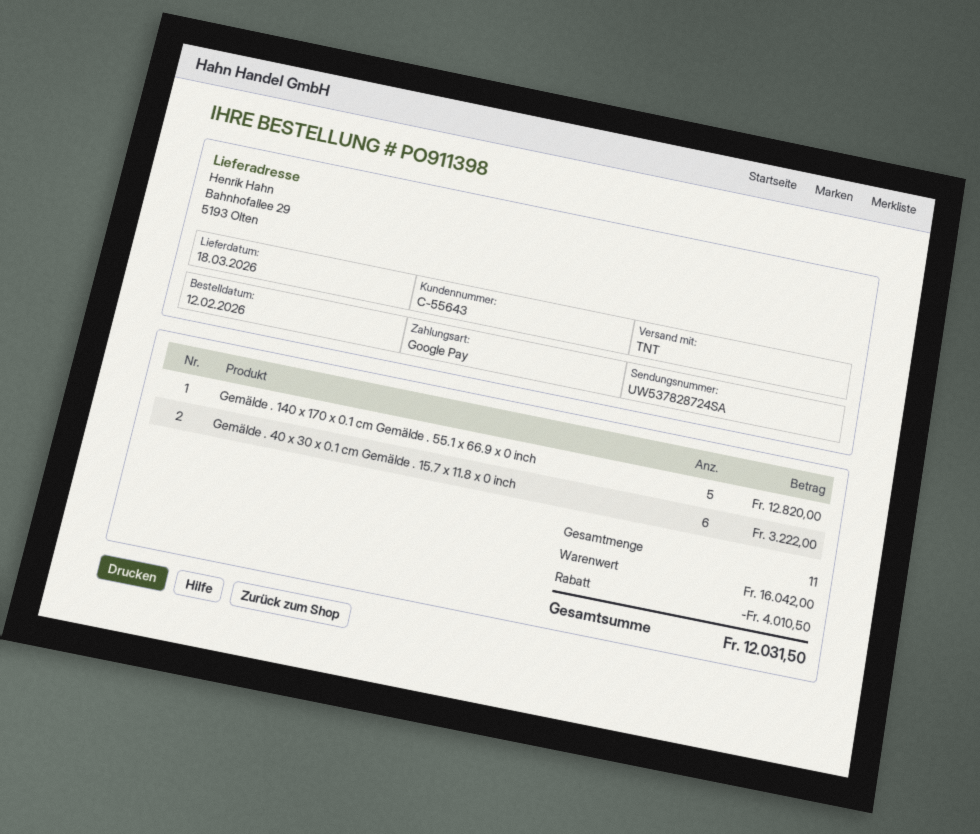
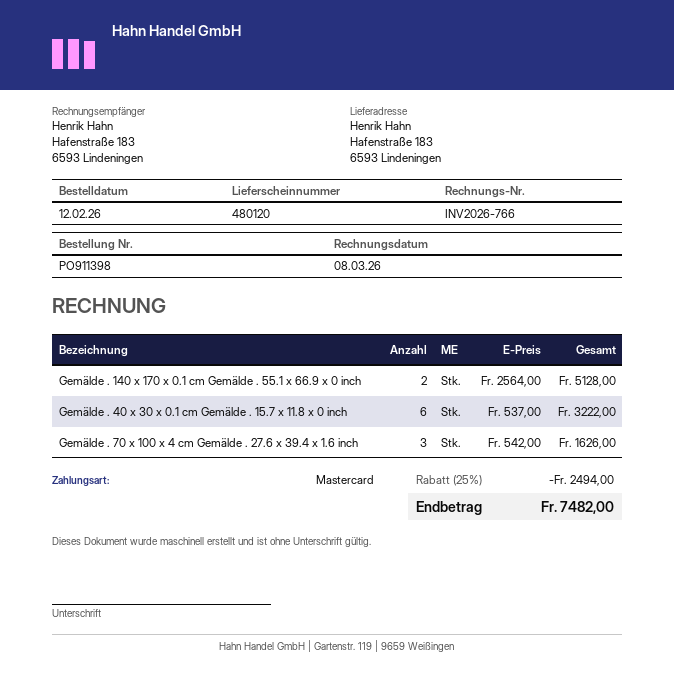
payment method: Google Pay -> Mastercard
ship to: Bahnhofallee 29, 5193 Olten -> Hafenstraße 183, 6593 Lindeningen
Gemälde . 140 x 170 x 0.1 cm Gemälde . 55.1 x 66.9 x 0 inch: 5 for 12820.00 -> 2 for 5128.00
Gemälde . 70 x 100 x 4 cm Gemälde . 27.6 x 39.4 x 1.6 inch: none -> 3 for 1626.00
discount: 4010.50 -> 2494.00
total: 12031.50 -> 7482.00

